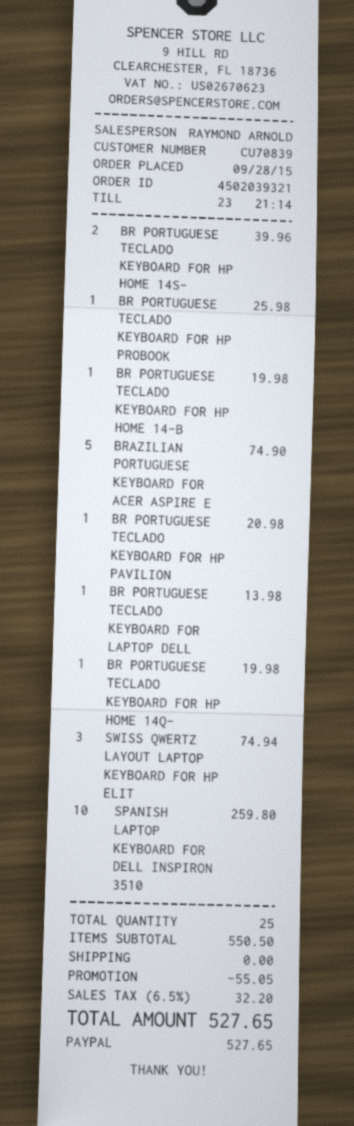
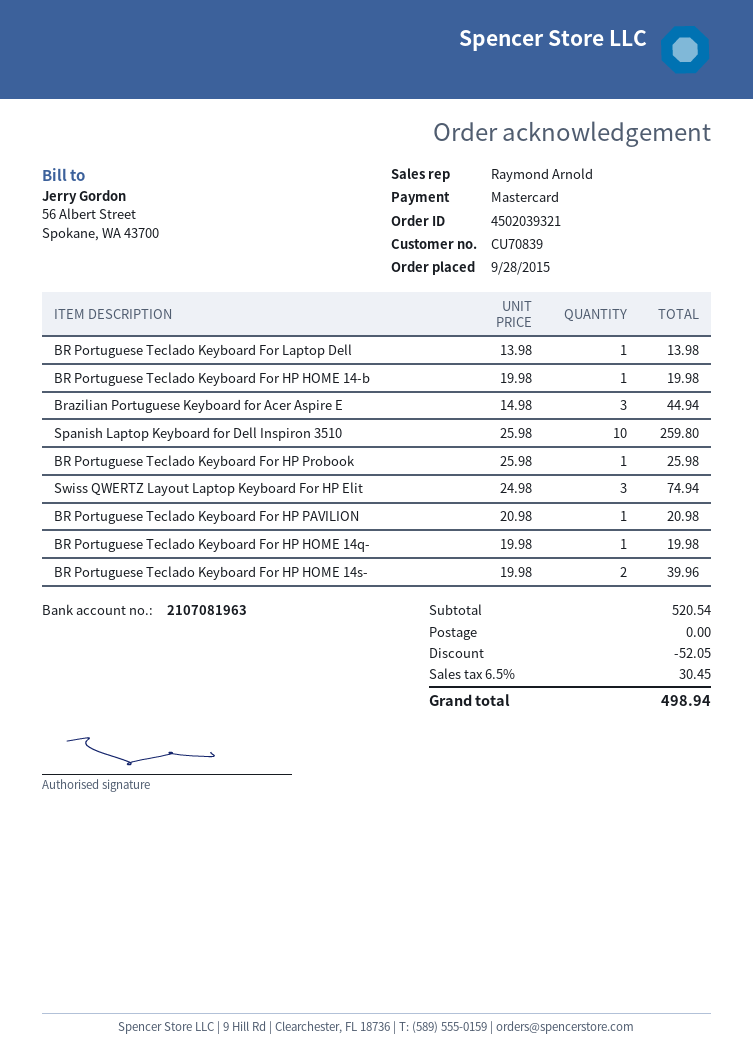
payment method: PayPal -> Mastercard
BRAZILIAN PORTUGUESE KEYBOARD FOR ACER ASPIRE E: 5 for 74.90 -> 3 for 44.94
subtotal: 550.50 -> 520.54
discount: 55.05 -> 52.05
tax: 6.5% = 32.20 -> 6.5% = 30.45
total: 527.65 -> 498.94

